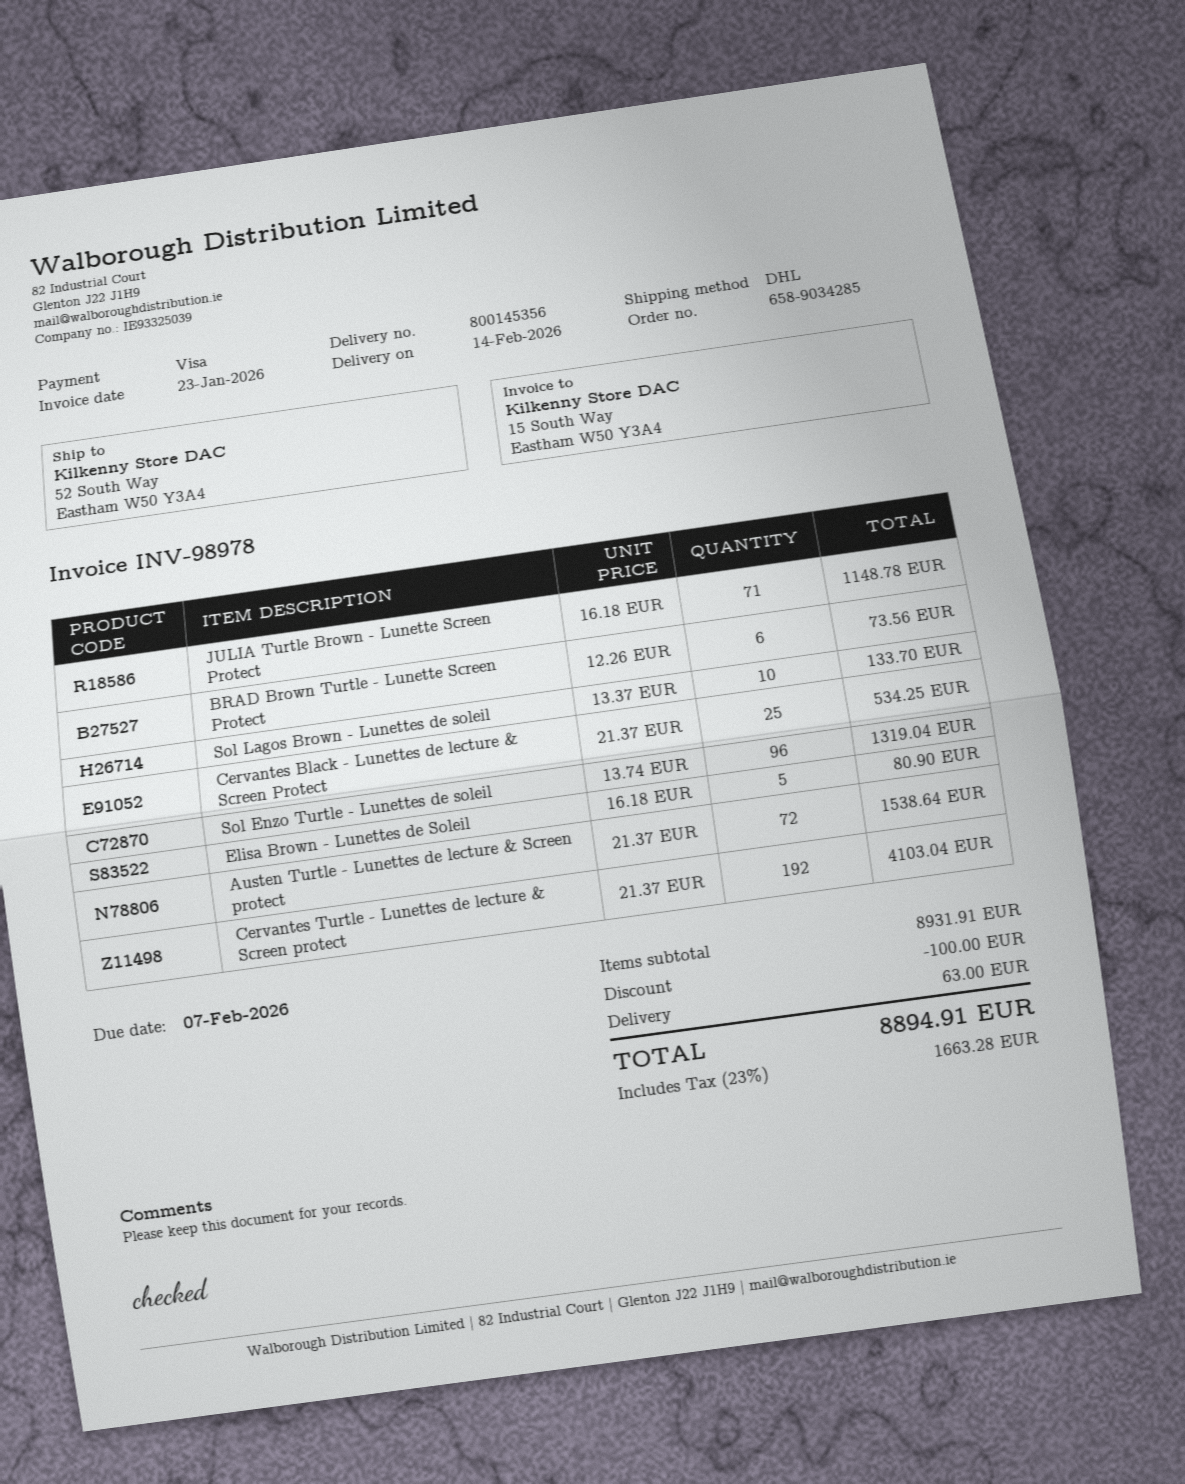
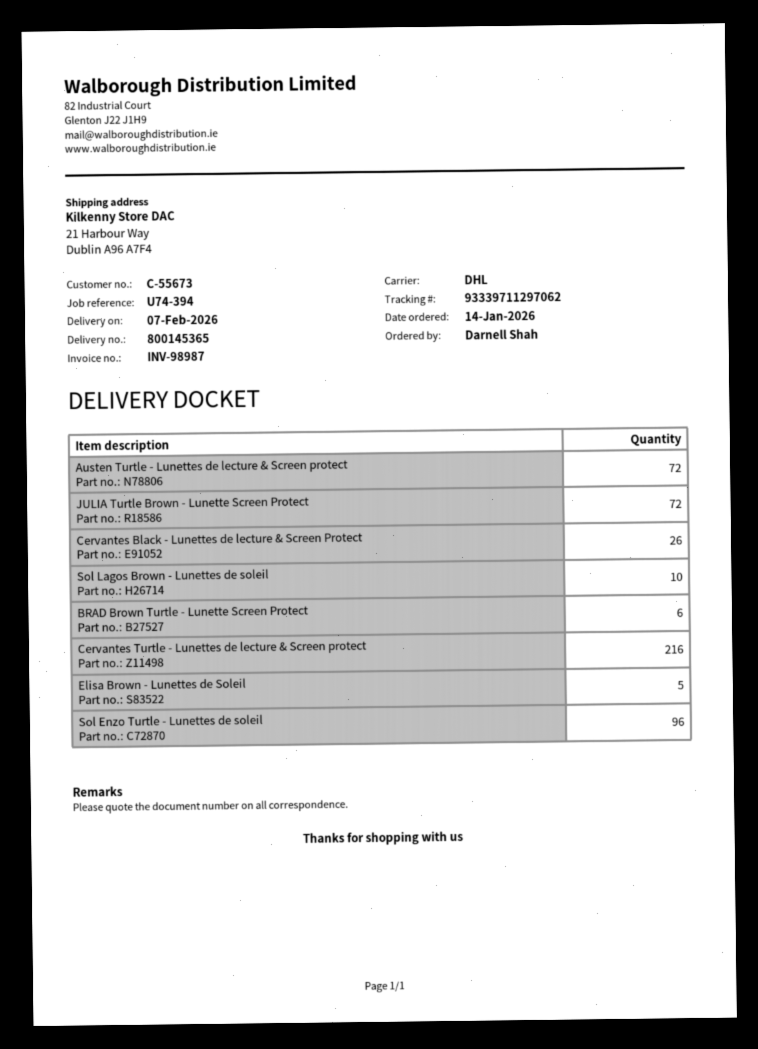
delivery note number: 800145356 -> 800145365
delivery date: 2026-02-14 -> 2026-02-07
invoice number: INV-98978 -> INV-98987
ship to: 52 South Way, Eastham W50 Y3A4 -> 21 Harbour Way, Dublin A96 A7F4
JULIA Turtle Brown - Lunette Screen Protect: 71 -> 72
Cervantes Black - Lunettes de lecture & Screen Protect: 25 -> 26
Cervantes Turtle - Lunettes de lecture & Screen protect: 192 -> 216

